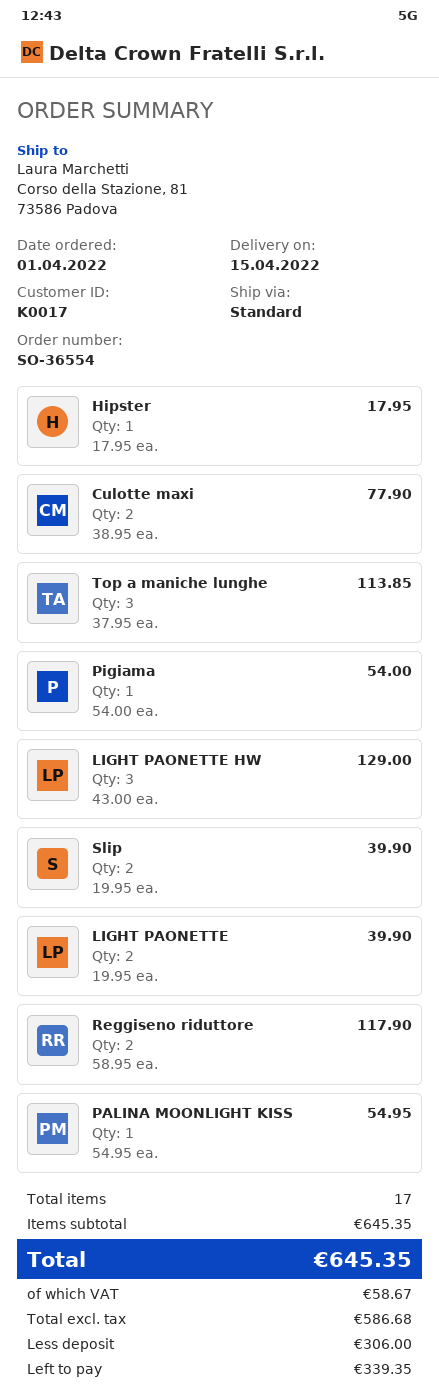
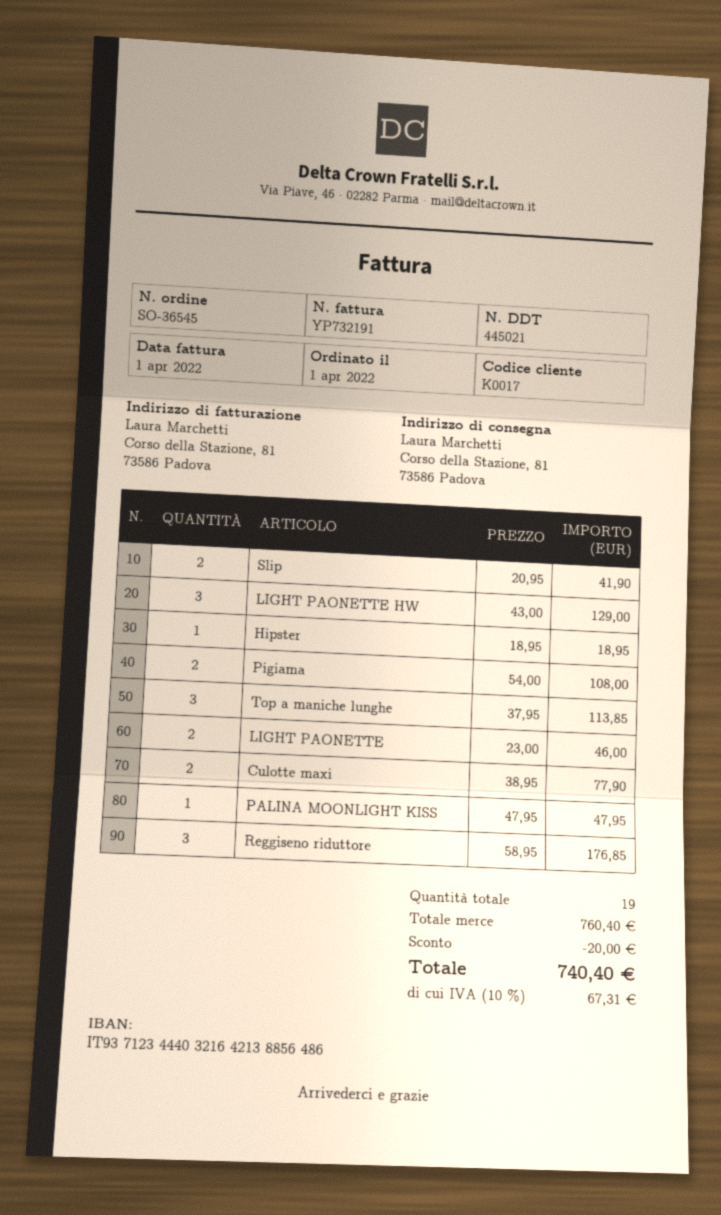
order number: SO-36554 -> SO-36545
Hipster: 1 x 17.95 = 17.95 -> 1 x 18.95 = 18.95
Pigiama: 1 x 54.00 = 54.00 -> 2 x 54.00 = 108.00
Slip: 2 x 19.95 = 39.90 -> 2 x 20.95 = 41.90
LIGHT PAONETTE: 2 x 19.95 = 39.90 -> 2 x 23.00 = 46.00
Reggiseno riduttore: 2 x 58.95 = 117.90 -> 3 x 58.95 = 176.85
PALINA MOONLIGHT KISS: 1 x 54.95 = 54.95 -> 1 x 47.95 = 47.95
total quantity: 17 -> 19
subtotal: 645.35 -> 760.40
discount: none -> 20.00
tax: 58.67 -> 67.31
total: 645.35 -> 740.40

